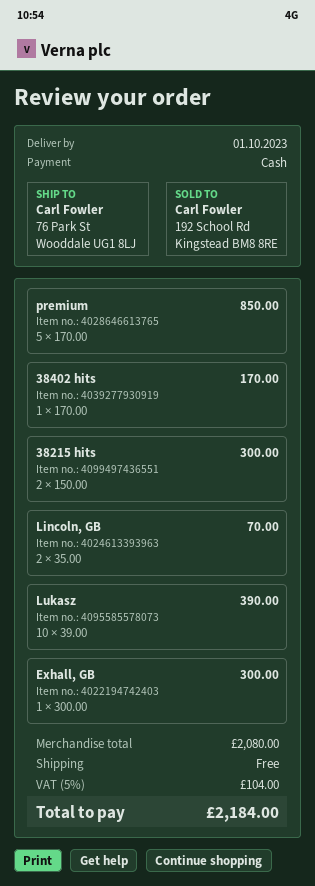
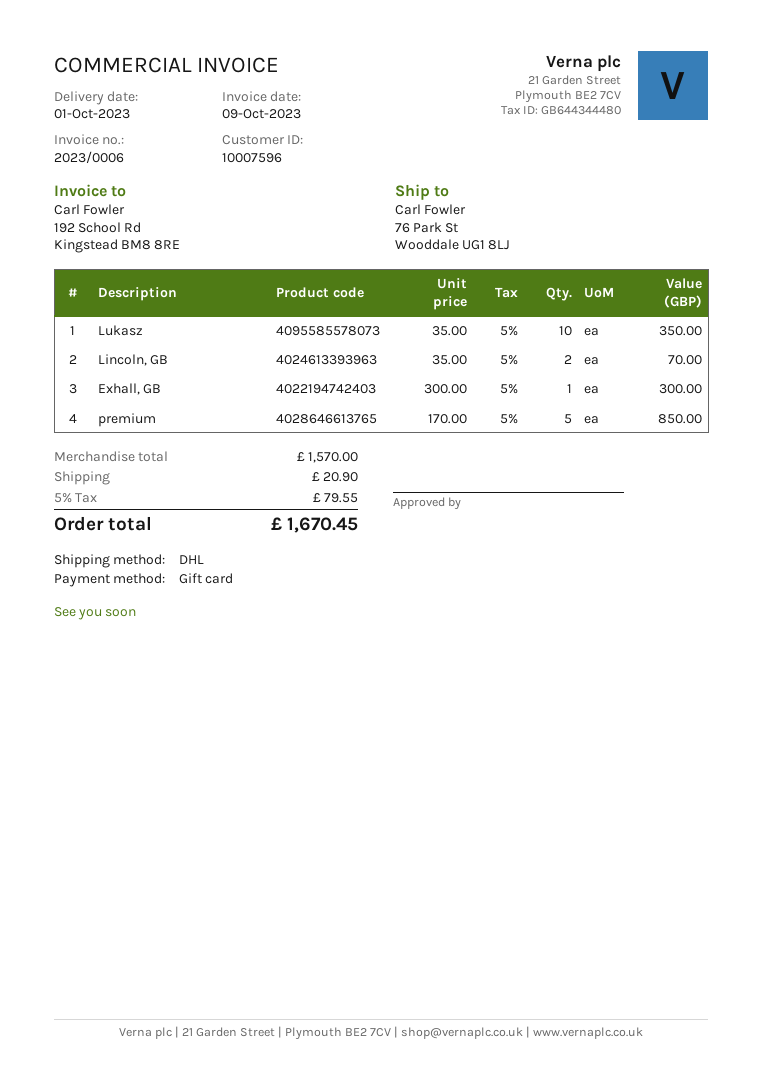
payment method: cash -> gift card
38402 hits: 1 x 170.00 = 170.00 -> none
38215 hits: 2 x 150.00 = 300.00 -> none
Lukasz: 10 x 39.00 = 390.00 -> 10 x 35.00 = 350.00
subtotal: 2080.00 -> 1570.00
shipping: 0.00 -> 20.90
tax: 5% = 104.00 -> 5% = 79.55
total: 2184.00 -> 1670.45

